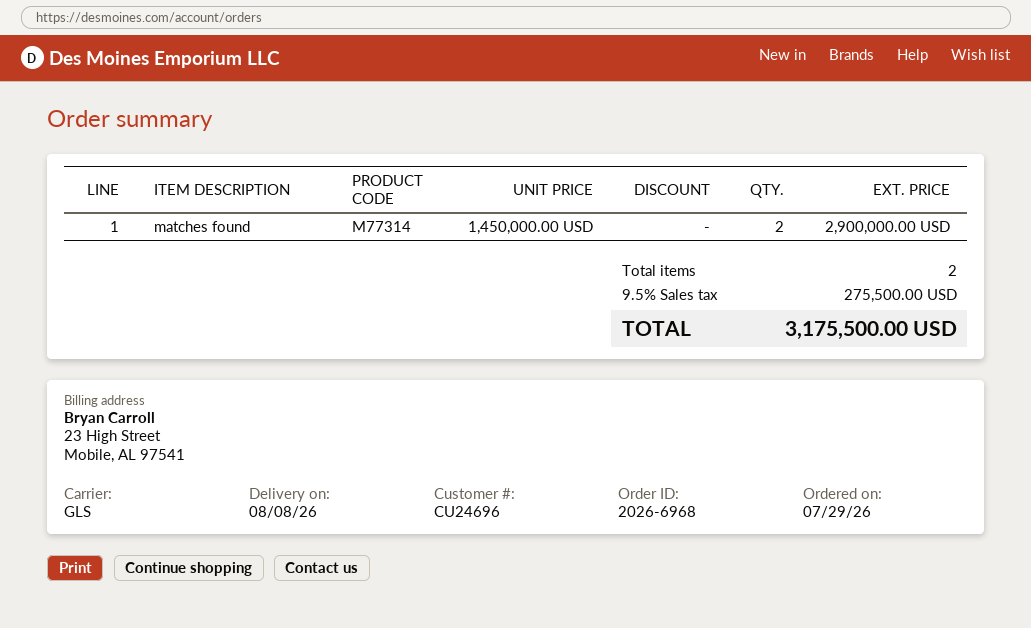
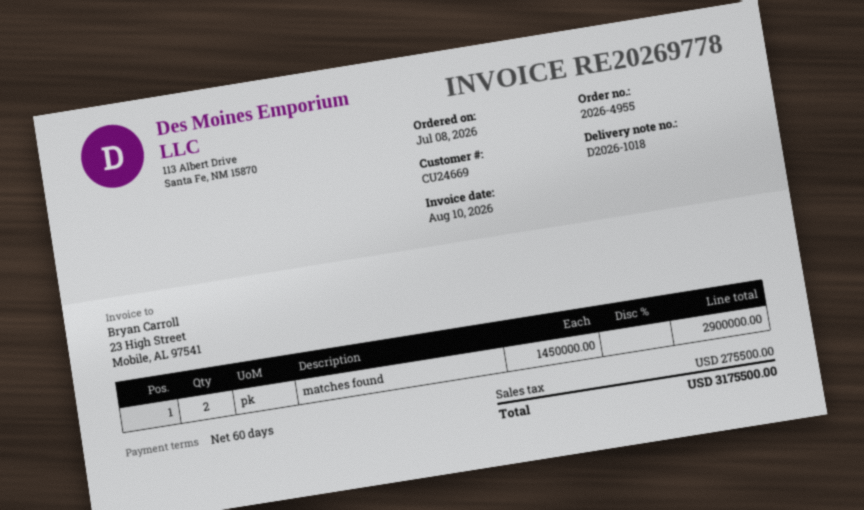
order number: 2026-6968 -> 2026-4955
order date: 2026-07-29 -> 2026-07-08
customer number: CU24696 -> CU24669

